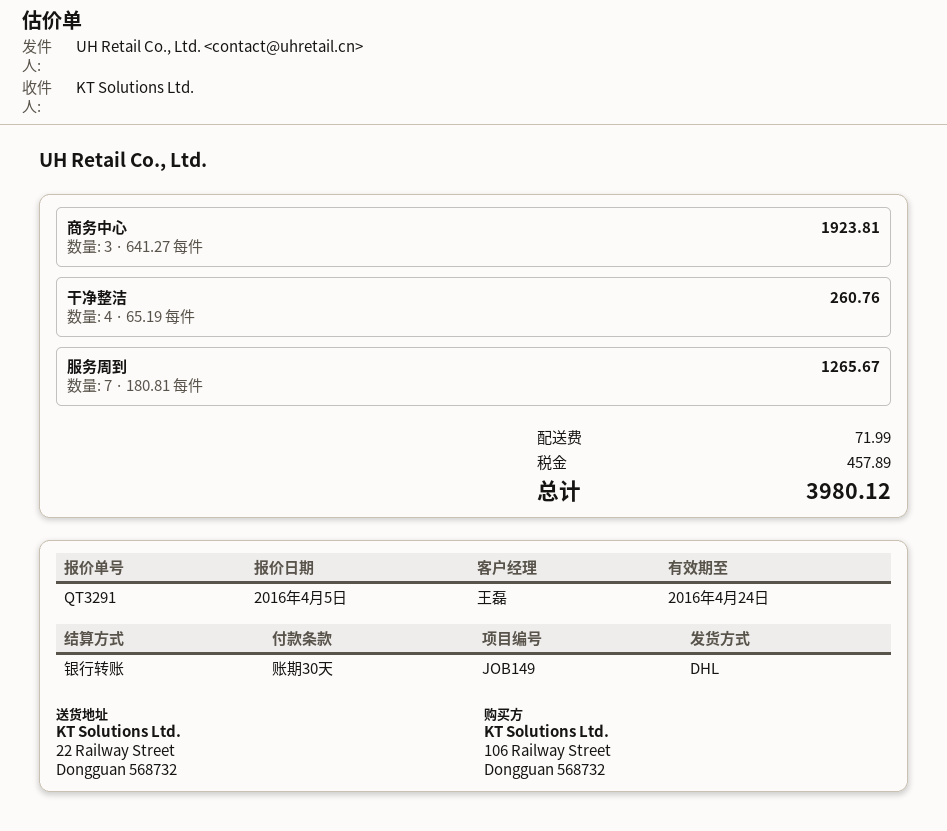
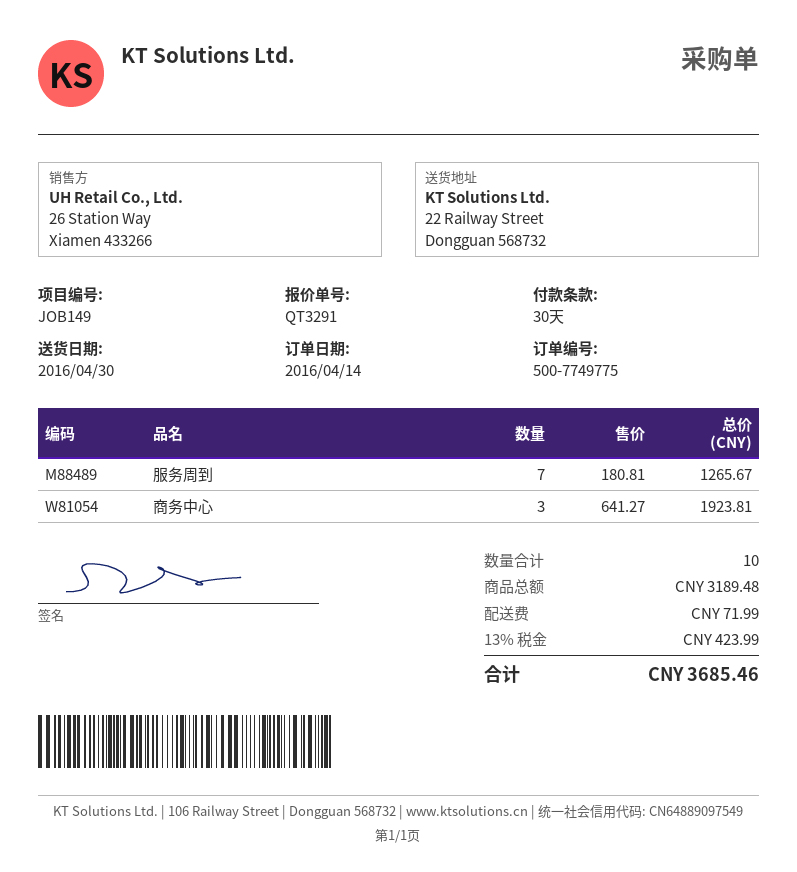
干净整洁: 4 x 65.19 = 260.76 -> none
tax: 457.89 -> 423.99
total: 3980.12 -> 3685.46

